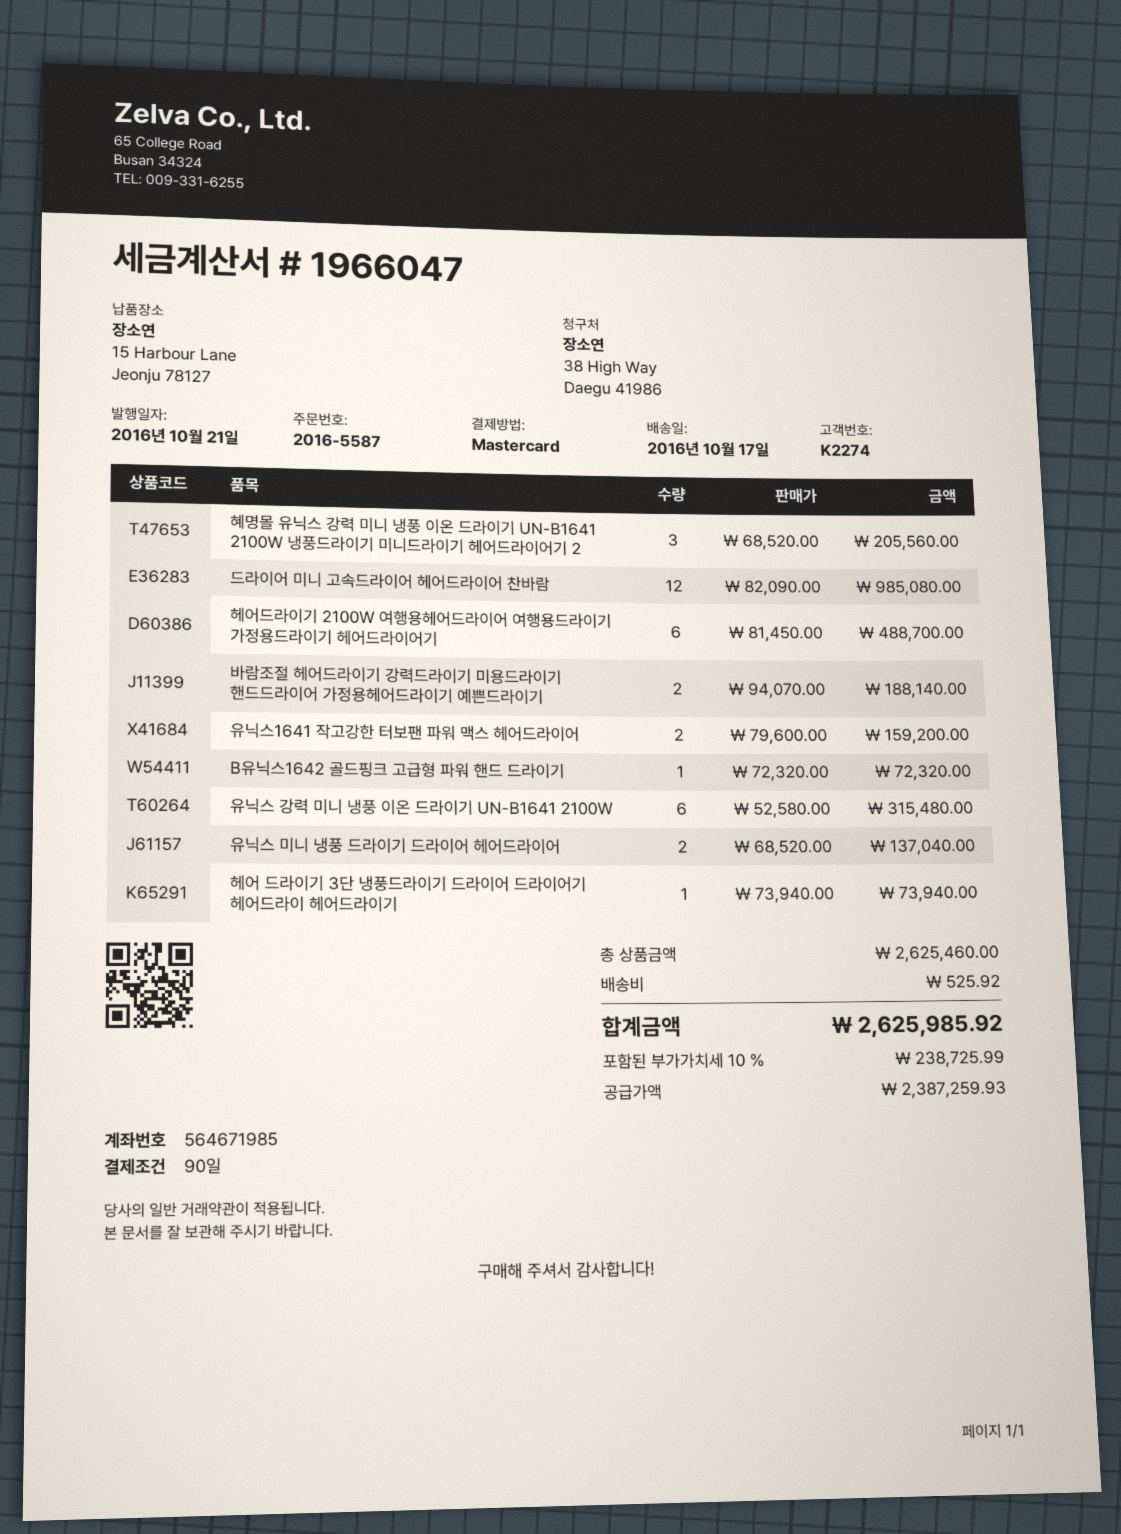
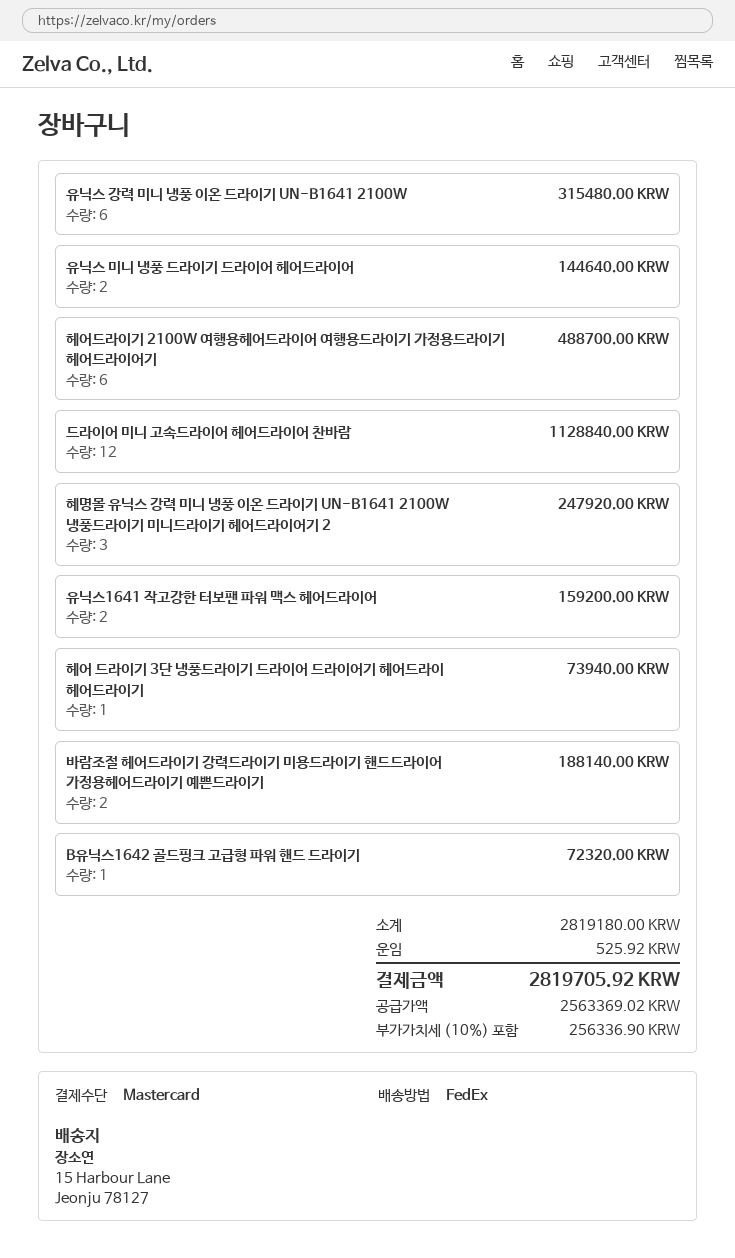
혜명몰 유닉스 강력 미니 냉풍 이온 드라이기 UN-B1641 2100W 냉풍드라이기 미니드라이기 헤어드라이어기 2: 3 for 205560.00 -> 3 for 247920.00
드라이어 미니 고속드라이어 헤어드라이어 찬바람: 12 for 985080.00 -> 12 for 1128840.00
유닉스 미니 냉풍 드라이기 드라이어 헤어드라이어: 2 for 137040.00 -> 2 for 144640.00
subtotal: 2625460.00 -> 2819180.00
net: 2387259.93 -> 2563369.02
tax: 10% = 238725.99 -> 10% = 256336.90
total: 2625985.92 -> 2819705.92

